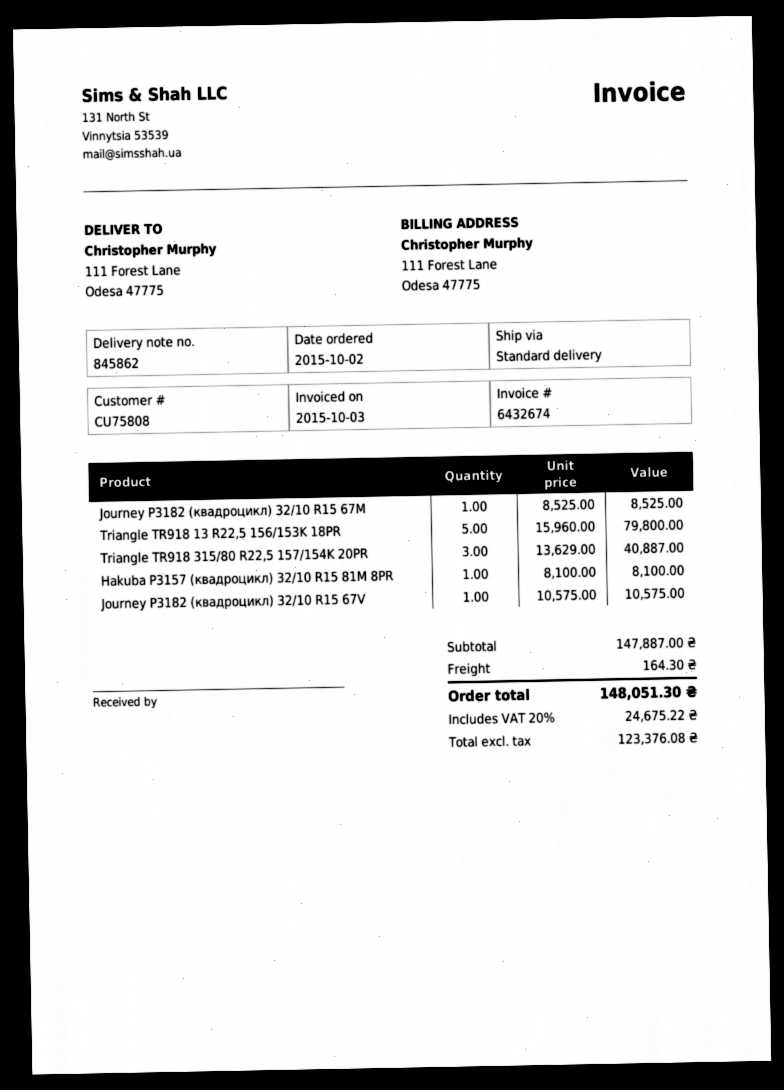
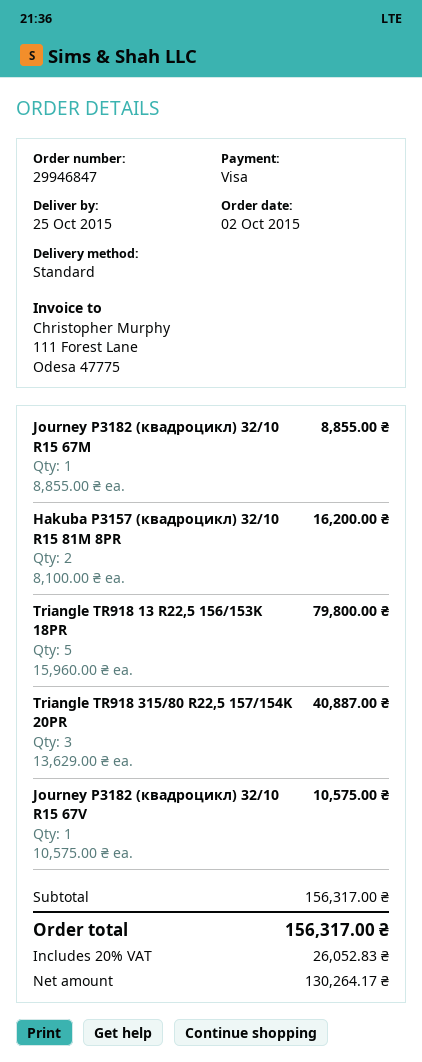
Journey P3182 (квадроцикл) 32/10 R15 67M: 1 x 8525.00 = 8525.00 -> 1 x 8855.00 = 8855.00
Hakuba P3157 (квадроцикл) 32/10 R15 81M 8PR: 1 x 8100.00 = 8100.00 -> 2 x 8100.00 = 16200.00
subtotal: 147887.00 -> 156317.00
shipping: 164.30 -> none
net: 123376.08 -> 130264.17
tax: 20% = 24675.22 -> 20% = 26052.83
total: 148051.30 -> 156317.00

